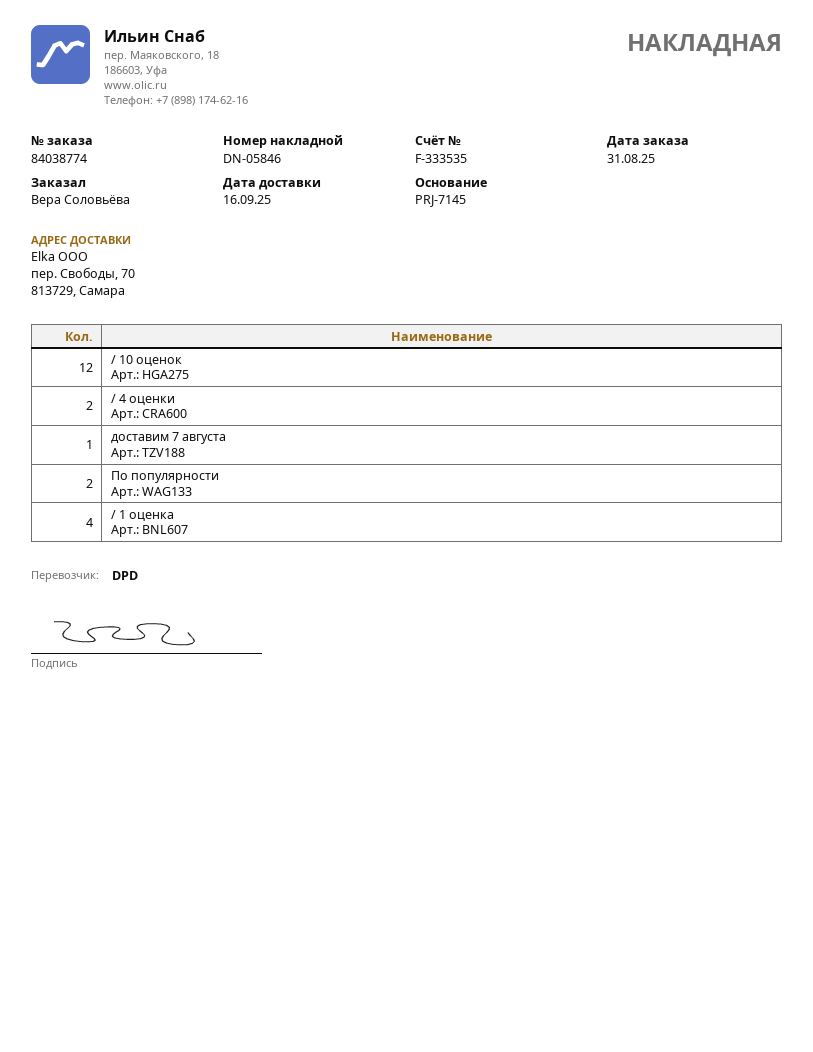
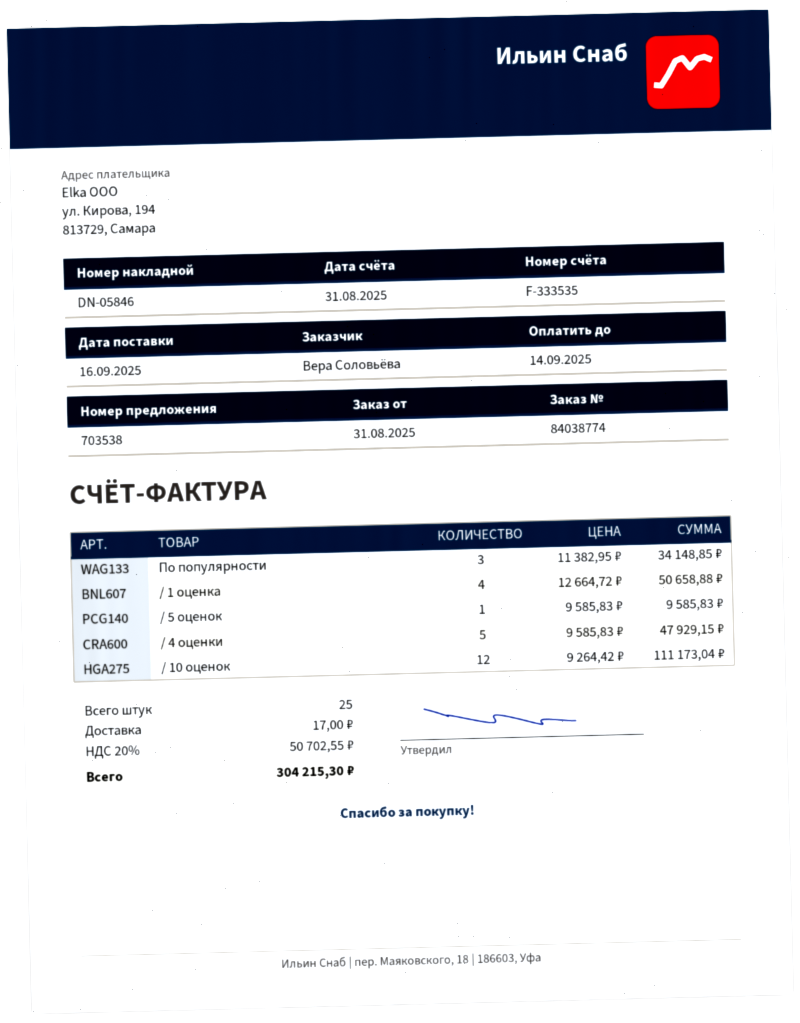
/ 4 оценки: 2 -> 5
доставим 7 августа: 1 -> none
По популярности: 2 -> 3
/ 5 оценок: none -> 1

